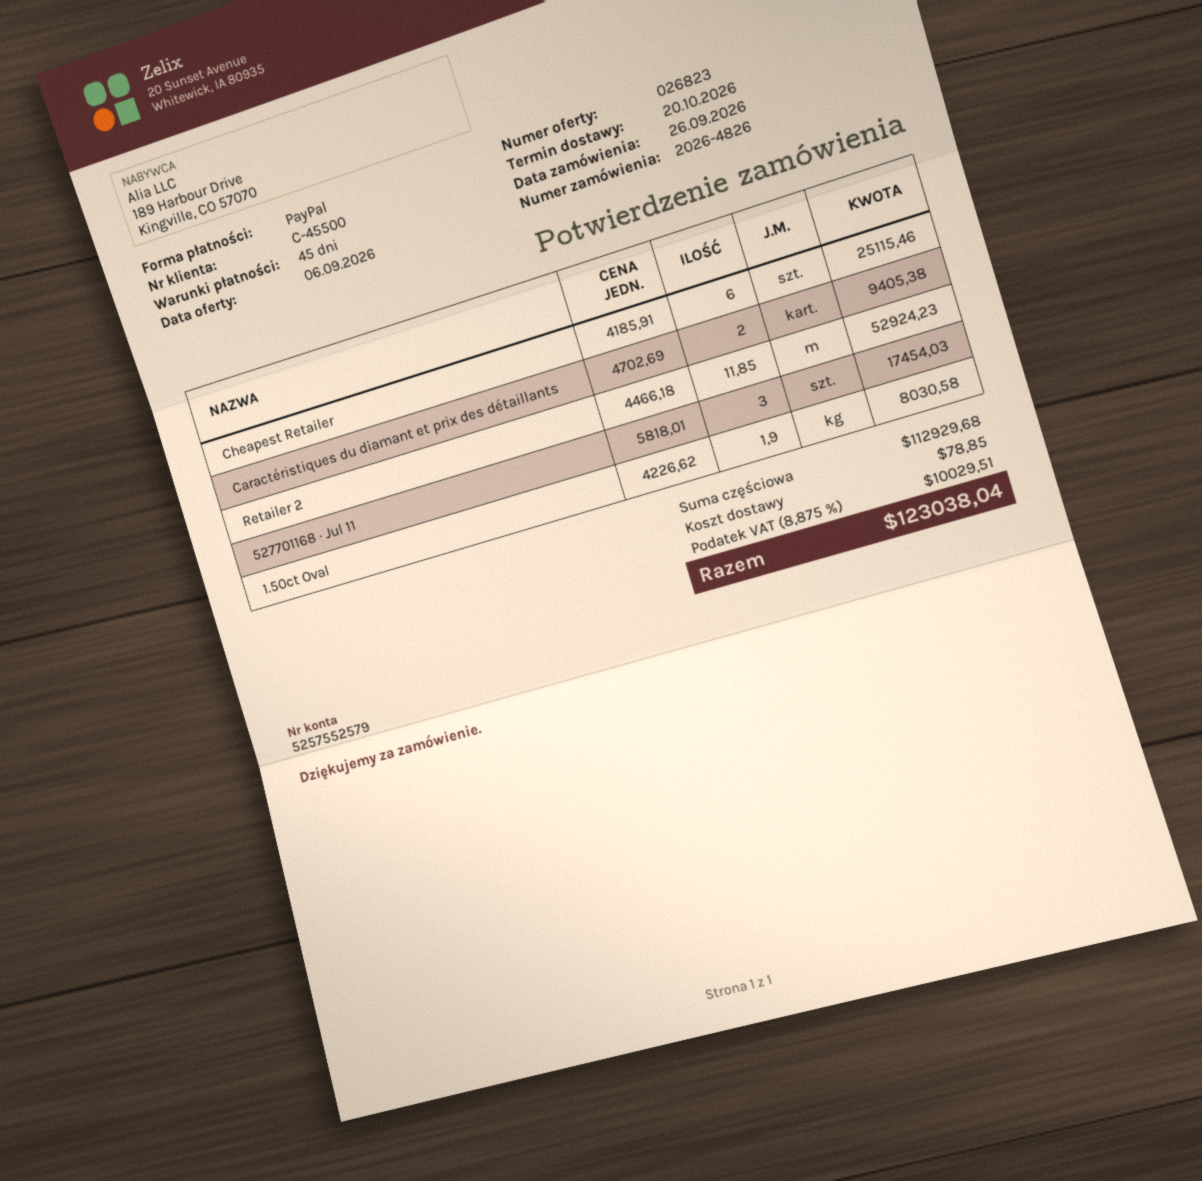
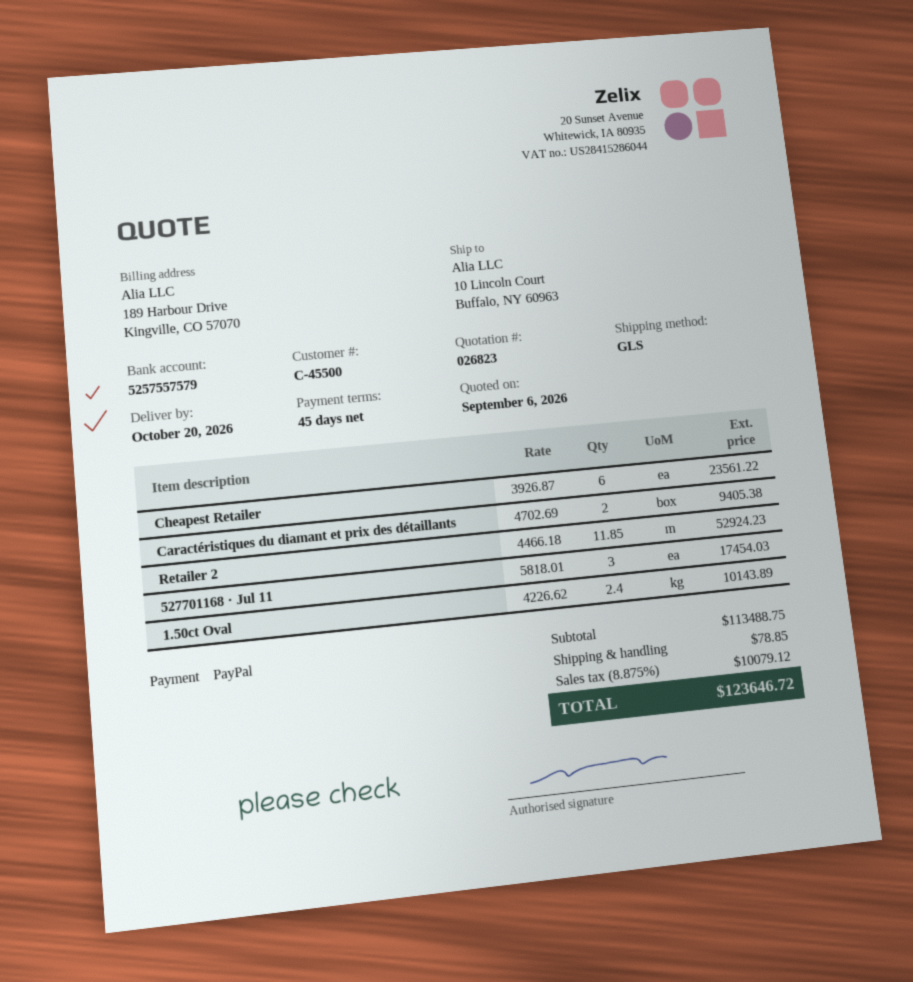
bank account: 5257552579 -> 5257557579
Cheapest Retailer: 6 x 4185.91 = 25115.46 -> 6 x 3926.87 = 23561.22
1.50ct Oval: 1.9 x 4226.62 = 8030.58 -> 2.4 x 4226.62 = 10143.89
subtotal: 112929.68 -> 113488.75
tax: 8.875% = 10029.51 -> 8.875% = 10079.12
total: 123038.04 -> 123646.72

